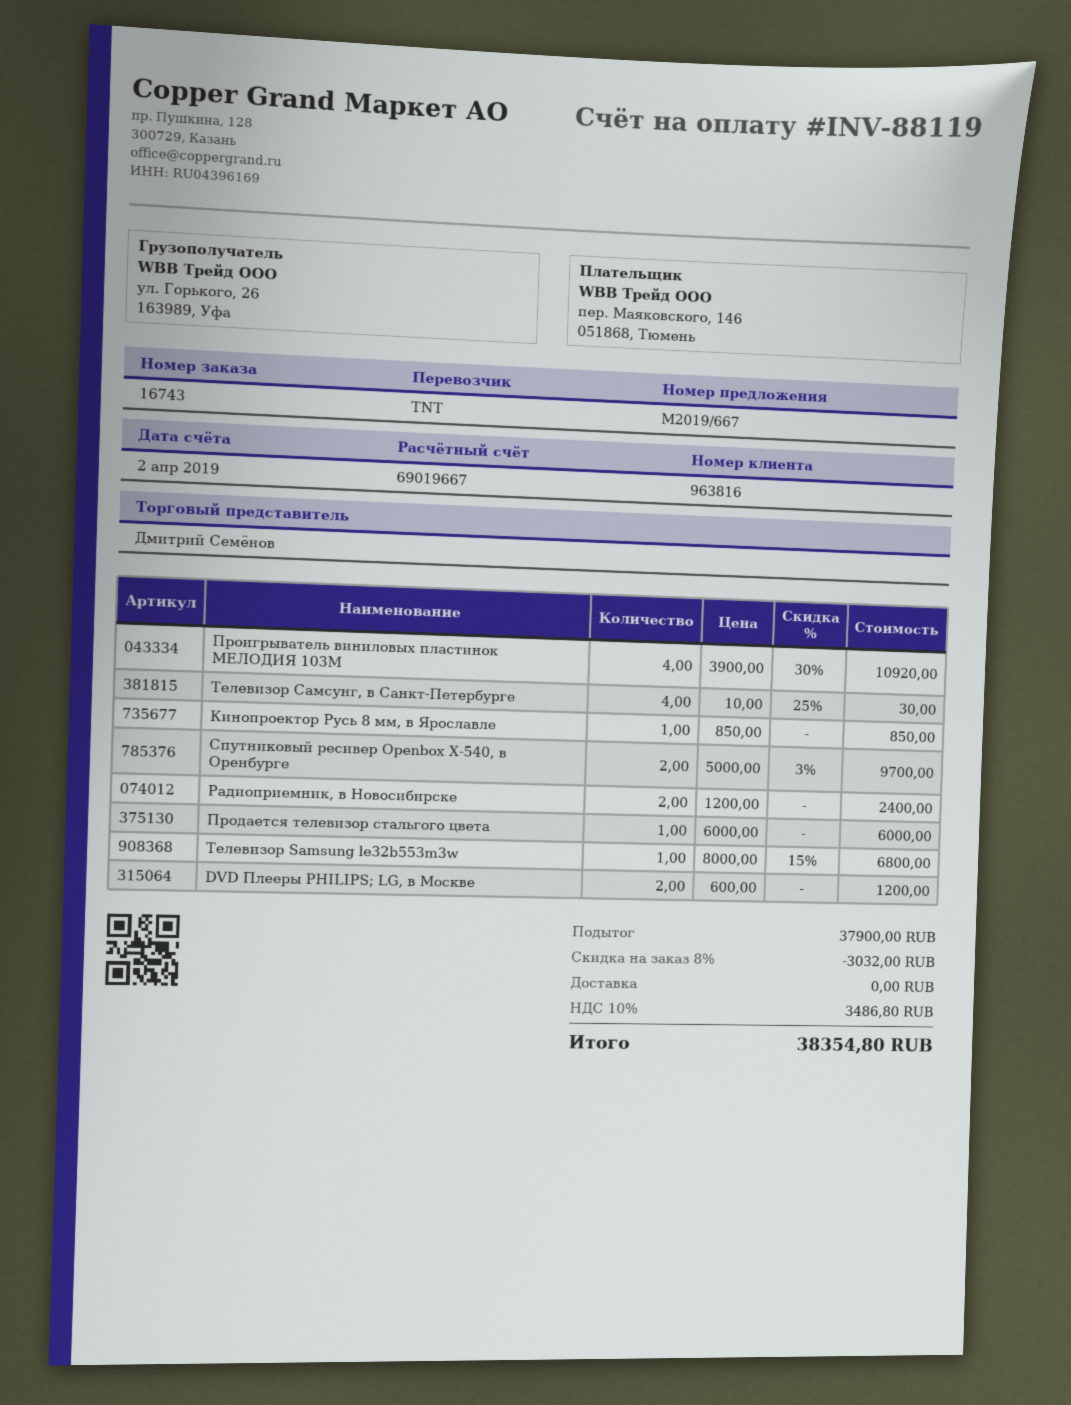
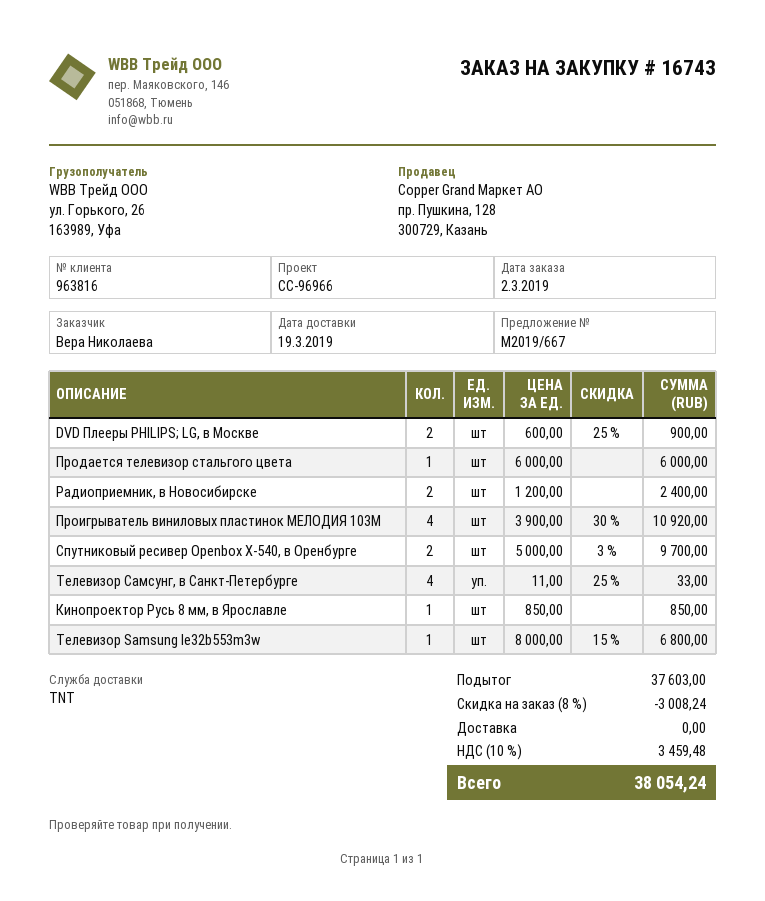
Телевизор Самсунг, в Санкт-Петербурге: 4 x 10.00 - 25% = 30.00 -> 4 x 11.00 - 25% = 33.00
DVD Плееры PHILIPS; LG, в Москве: 2 x 600.00 = 1200.00 -> 2 x 600.00 - 25% = 900.00
subtotal: 37900.00 -> 37603.00
discount: 8% = 3032.00 -> 8% = 3008.24
tax: 10% = 3486.80 -> 10% = 3459.48
total: 38354.80 -> 38054.24

